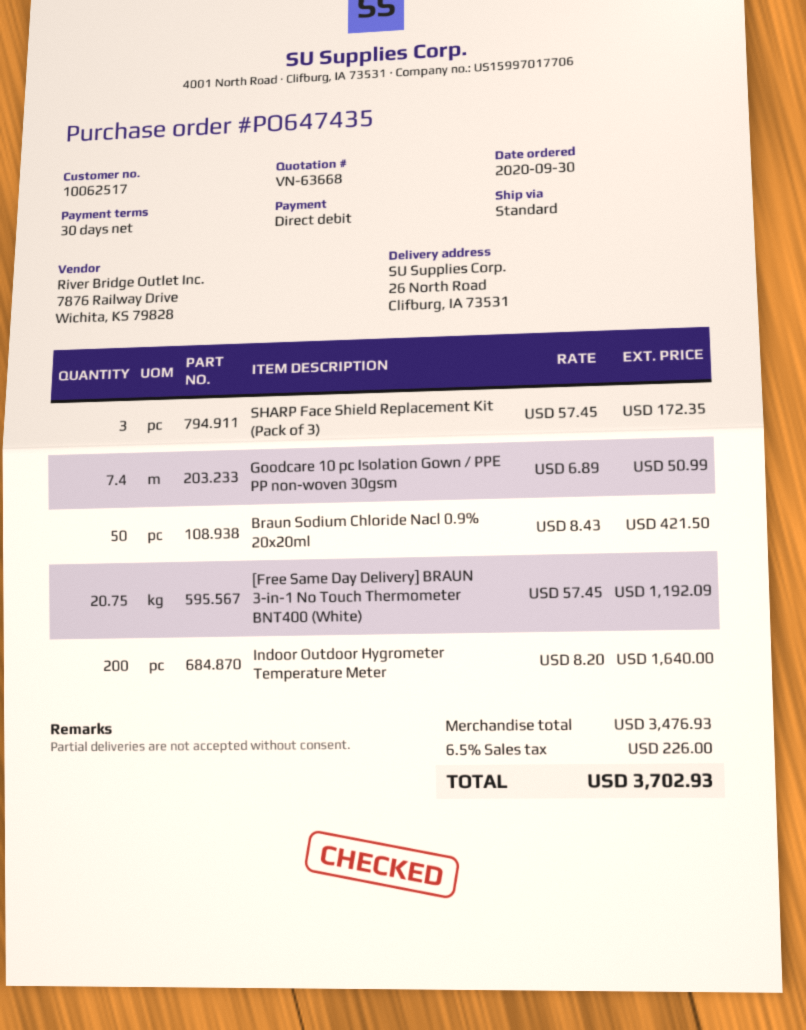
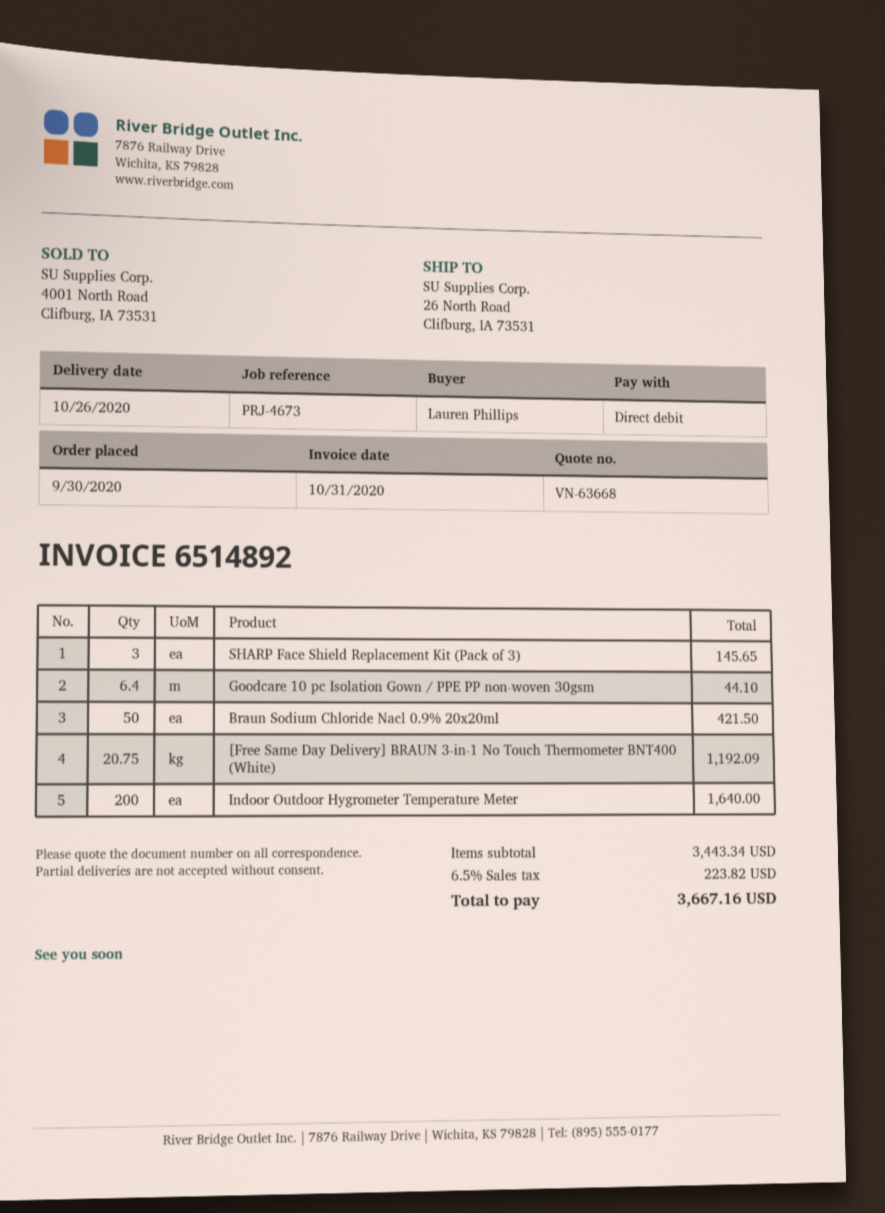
SHARP Face Shield Replacement Kit (Pack of 3): 3 for 172.35 -> 3 for 145.65
Goodcare 10 pc Isolation Gown / PPE PP non-woven 30gsm: 7.4 for 50.99 -> 6.4 for 44.10
subtotal: 3476.93 -> 3443.34
tax: 6.5% = 226.00 -> 6.5% = 223.82
total: 3702.93 -> 3667.16

